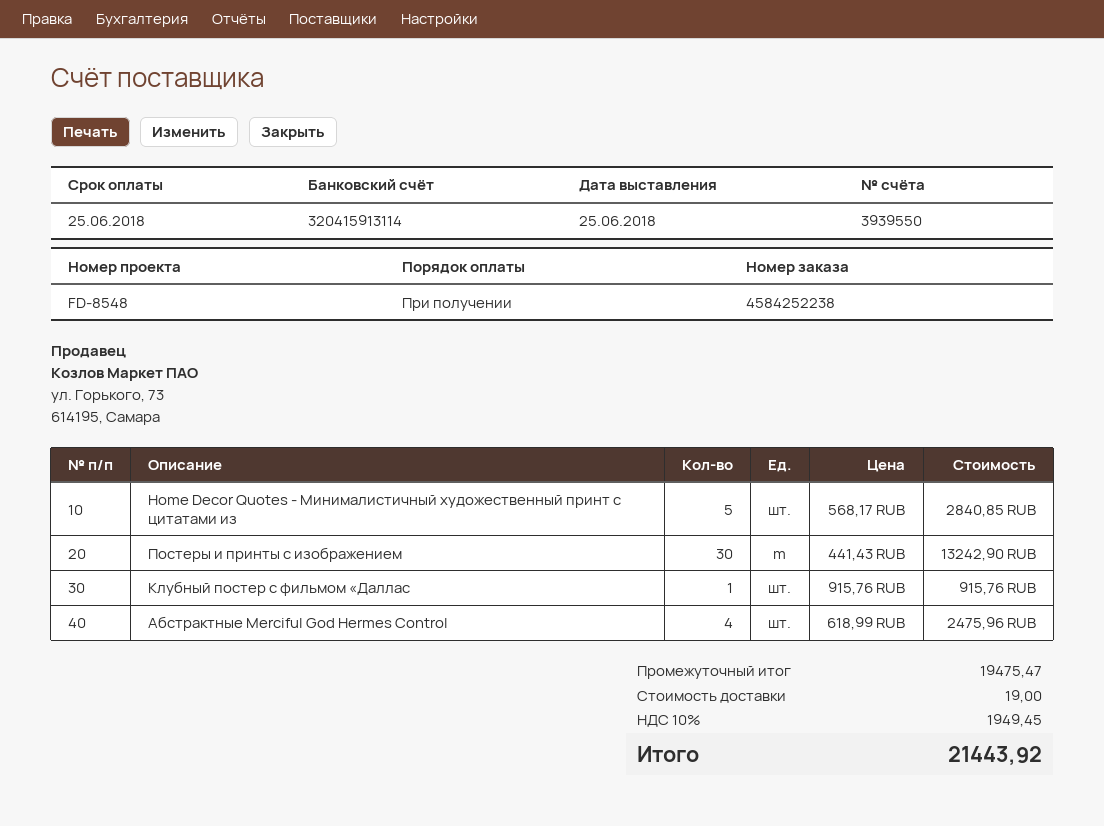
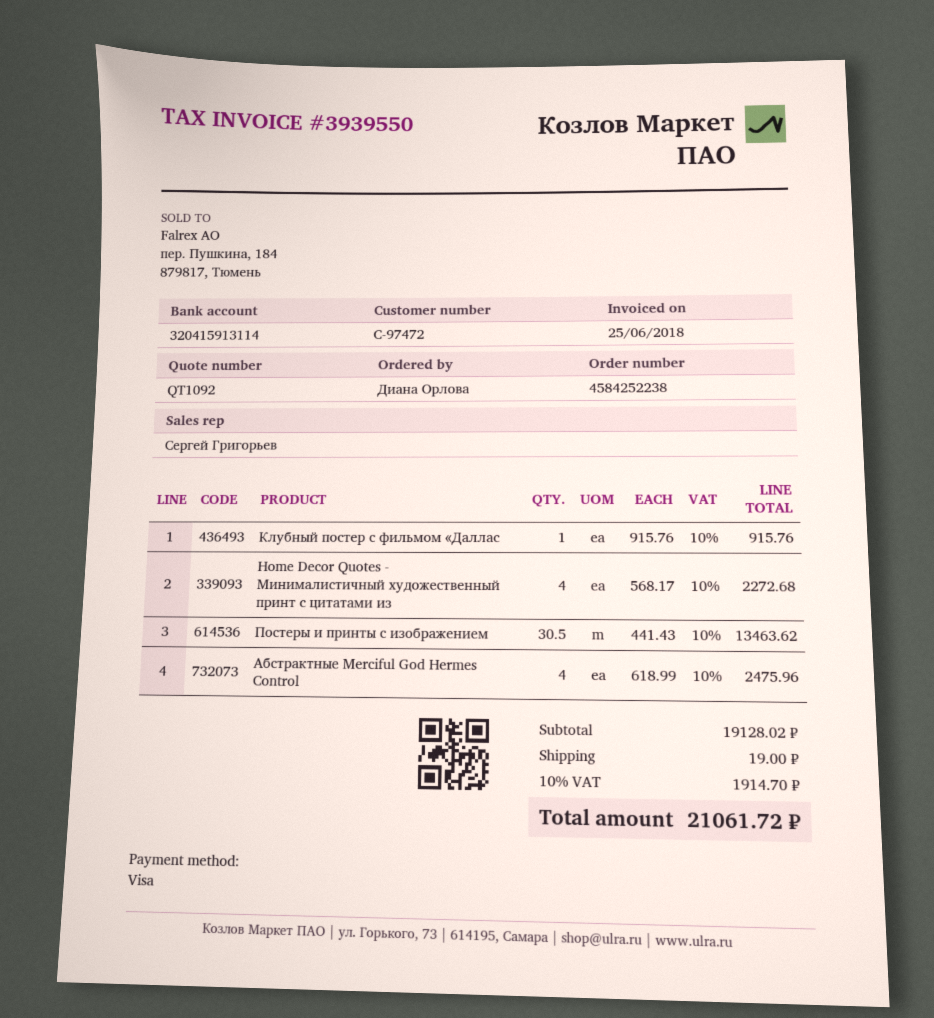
Home Decor Quotes - Минималистичный художественный принт с цитатами из: 5 x 568.17 = 2840.85 -> 4 x 568.17 = 2272.68
Постеры и принты с изображением: 30 x 441.43 = 13242.90 -> 30.5 x 441.43 = 13463.62
subtotal: 19475.47 -> 19128.02
tax: 10% = 1949.45 -> 10% = 1914.70
total: 21443.92 -> 21061.72

